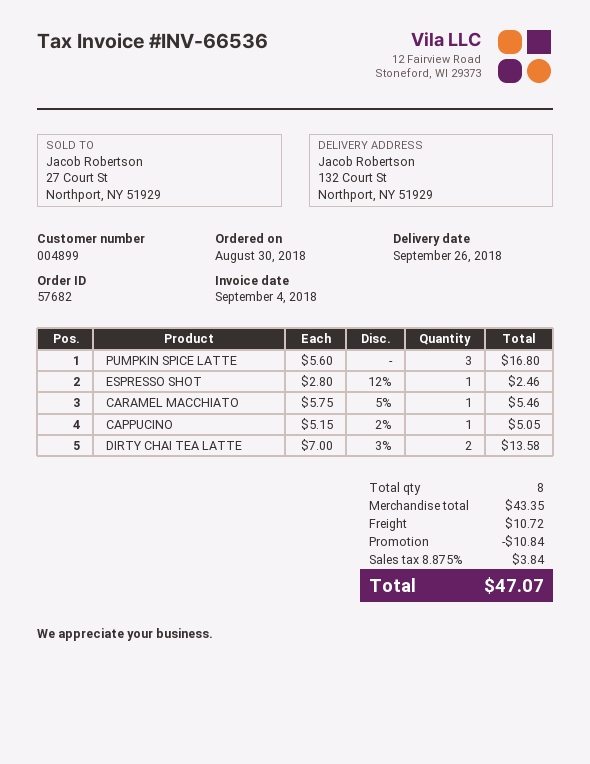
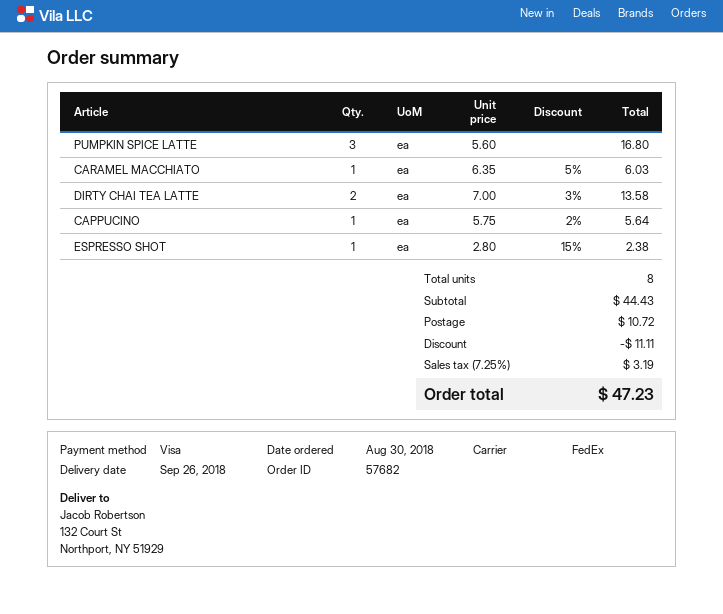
ESPRESSO SHOT: 1 x 2.80 - 12% = 2.46 -> 1 x 2.80 - 15% = 2.38
CARAMEL MACCHIATO: 1 x 5.75 - 5% = 5.46 -> 1 x 6.35 - 5% = 6.03
CAPPUCINO: 1 x 5.15 - 2% = 5.05 -> 1 x 5.75 - 2% = 5.64
subtotal: 43.35 -> 44.43
discount: 10.84 -> 11.11
tax: 8.875% = 3.84 -> 7.25% = 3.19
total: 47.07 -> 47.23

